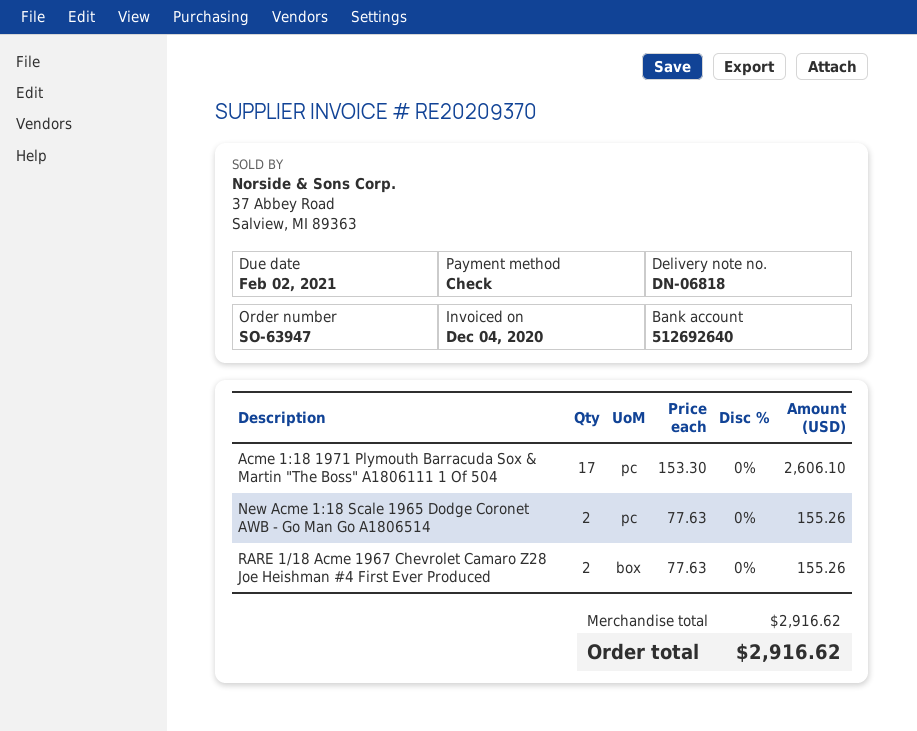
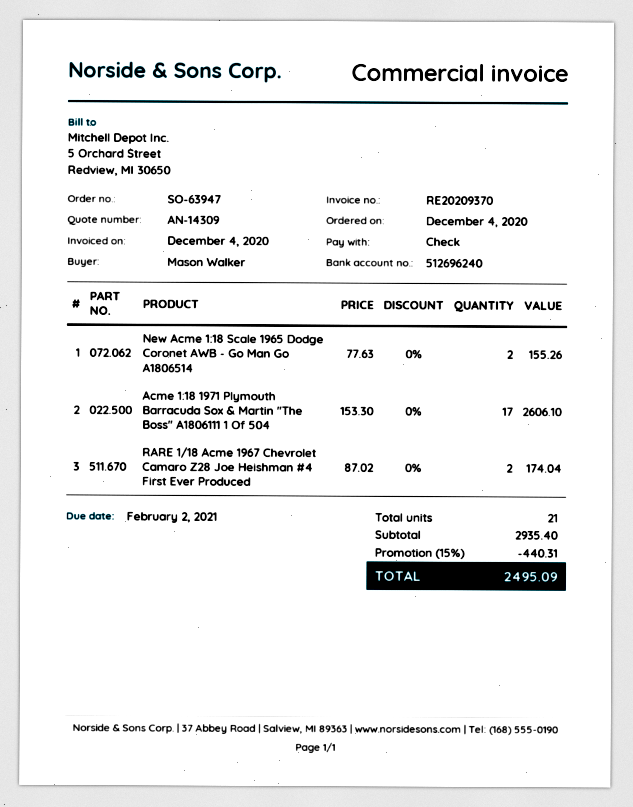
bank account: 512692640 -> 512696240
RARE 1/18 Acme 1967 Chevrolet Camaro Z28 Joe Heishman #4 First Ever Produced: 2 x 77.63 = 155.26 -> 2 x 87.02 = 174.04
subtotal: 2916.62 -> 2935.40
discount: none -> 15% = 440.31
total: 2916.62 -> 2495.09

